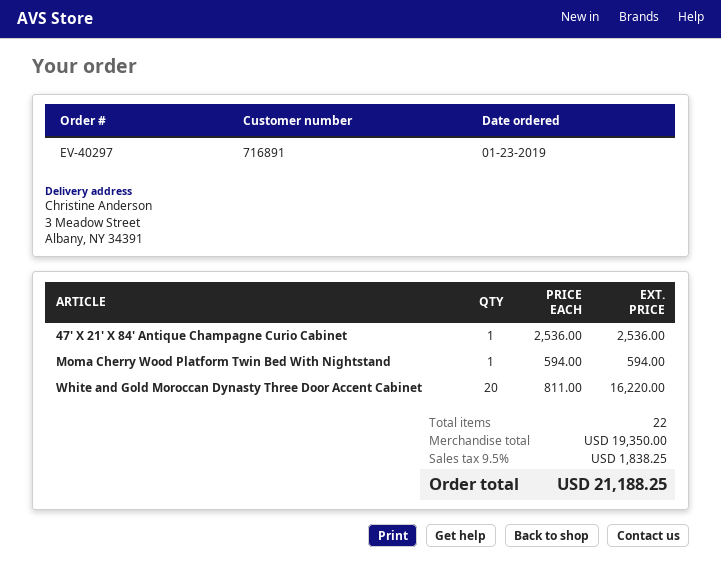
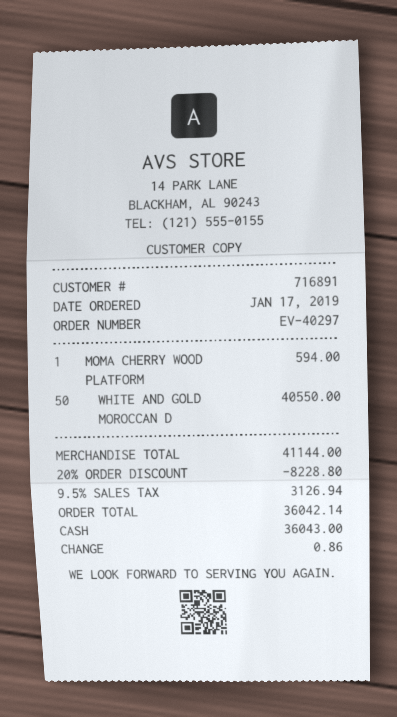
order date: 2019-01-23 -> 2019-01-17
47' X 21' X 84' Antique Champagne Curio Cabinet: 1 for 2536.00 -> none
White and Gold Moroccan Dynasty Three Door Accent Cabinet: 20 for 16220.00 -> 50 for 40550.00
subtotal: 19350.00 -> 41144.00
discount: none -> 20% = 8228.80
tax: 9.5% = 1838.25 -> 9.5% = 3126.94
total: 21188.25 -> 36042.14

